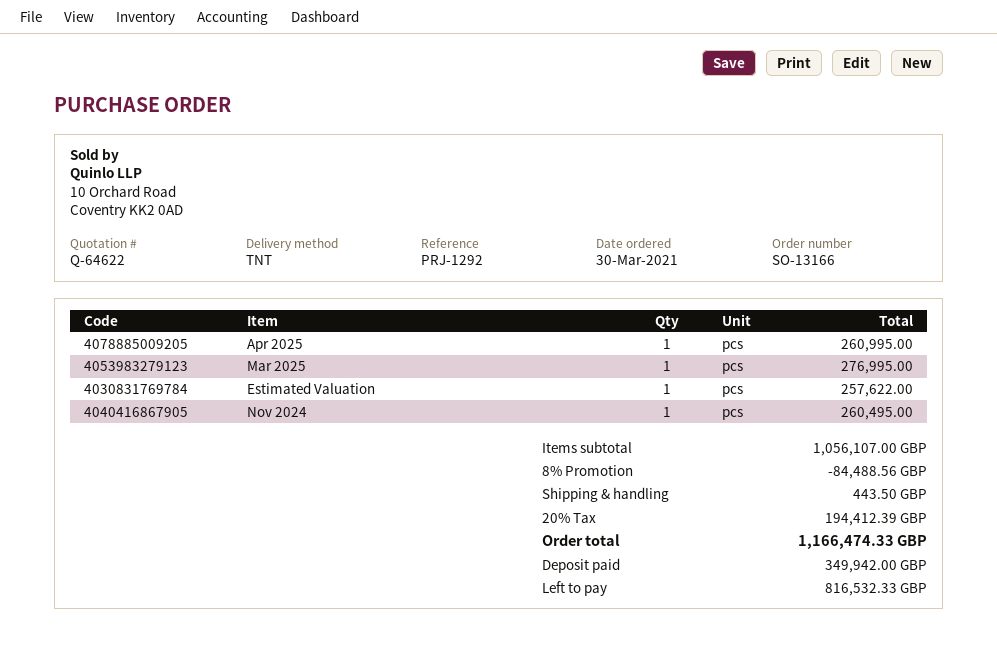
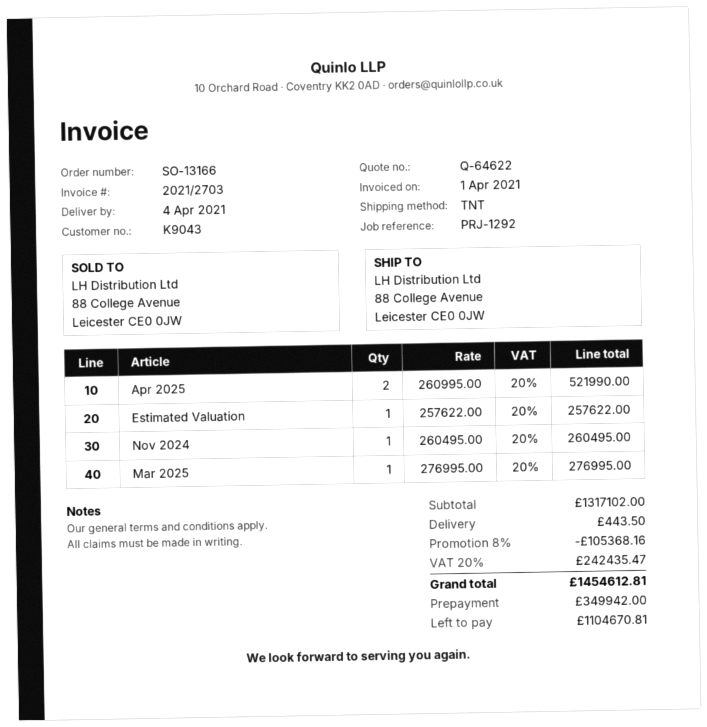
Apr 2025: 1 for 260995.00 -> 2 for 521990.00
subtotal: 1056107.00 -> 1317102.00
discount: 8% = 84488.56 -> 8% = 105368.16
tax: 20% = 194412.39 -> 20% = 242435.47
total: 1166474.33 -> 1454612.81
balance: 816532.33 -> 1104670.81

